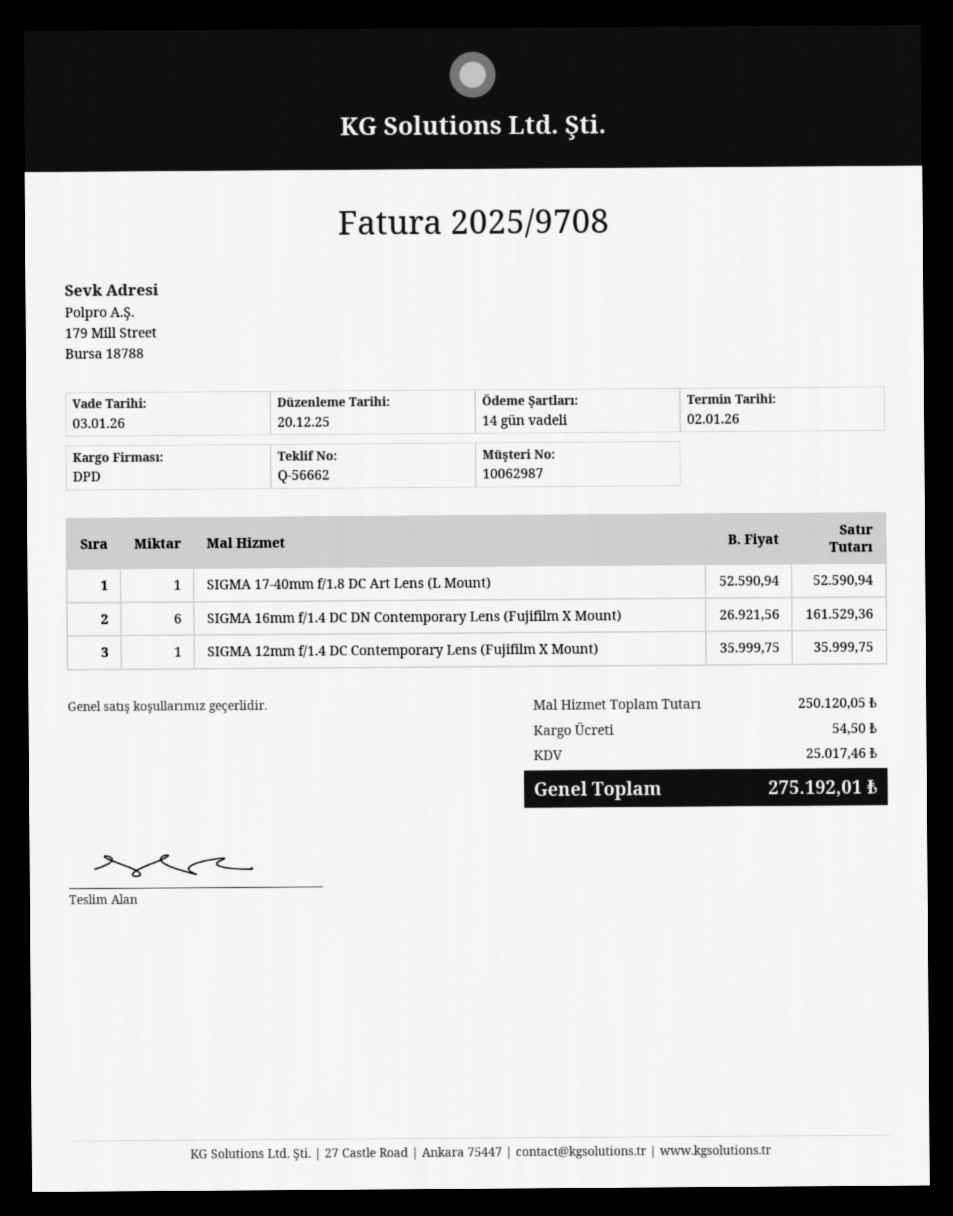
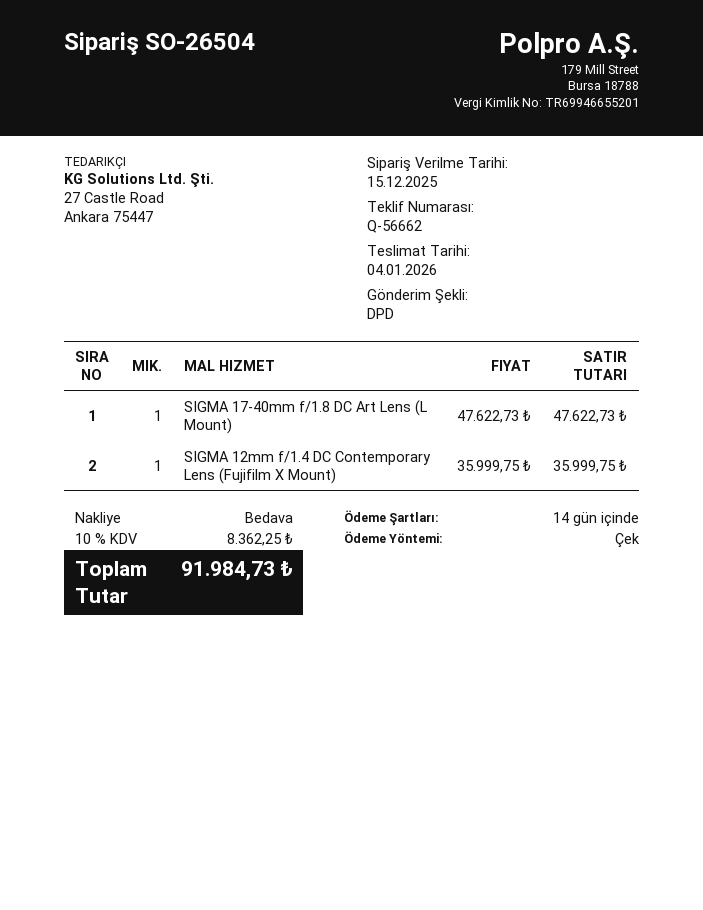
delivery date: 2026-01-02 -> 2026-01-04
SIGMA 17-40mm f/1.8 DC Art Lens (L Mount): 1 x 52590.94 = 52590.94 -> 1 x 47622.73 = 47622.73
SIGMA 16mm f/1.4 DC DN Contemporary Lens (Fujifilm X Mount): 6 x 26921.56 = 161529.36 -> none
shipping: 54.50 -> 0.00
tax: 25017.46 -> 8362.25
total: 275192.01 -> 91984.73

